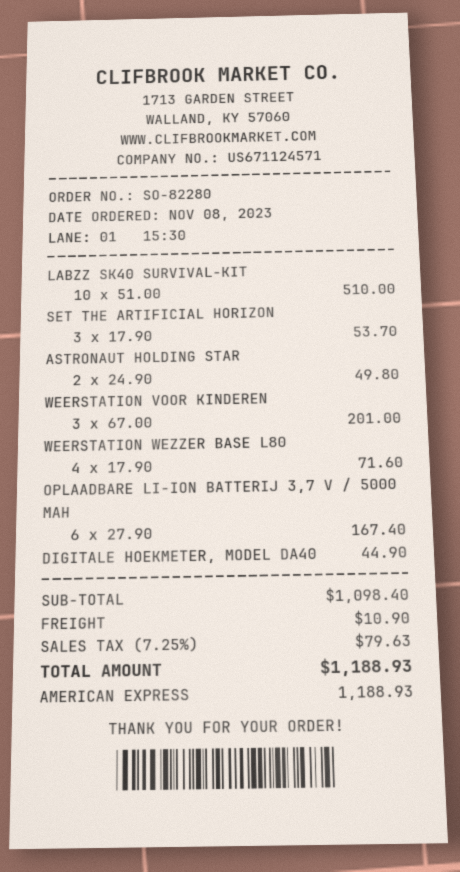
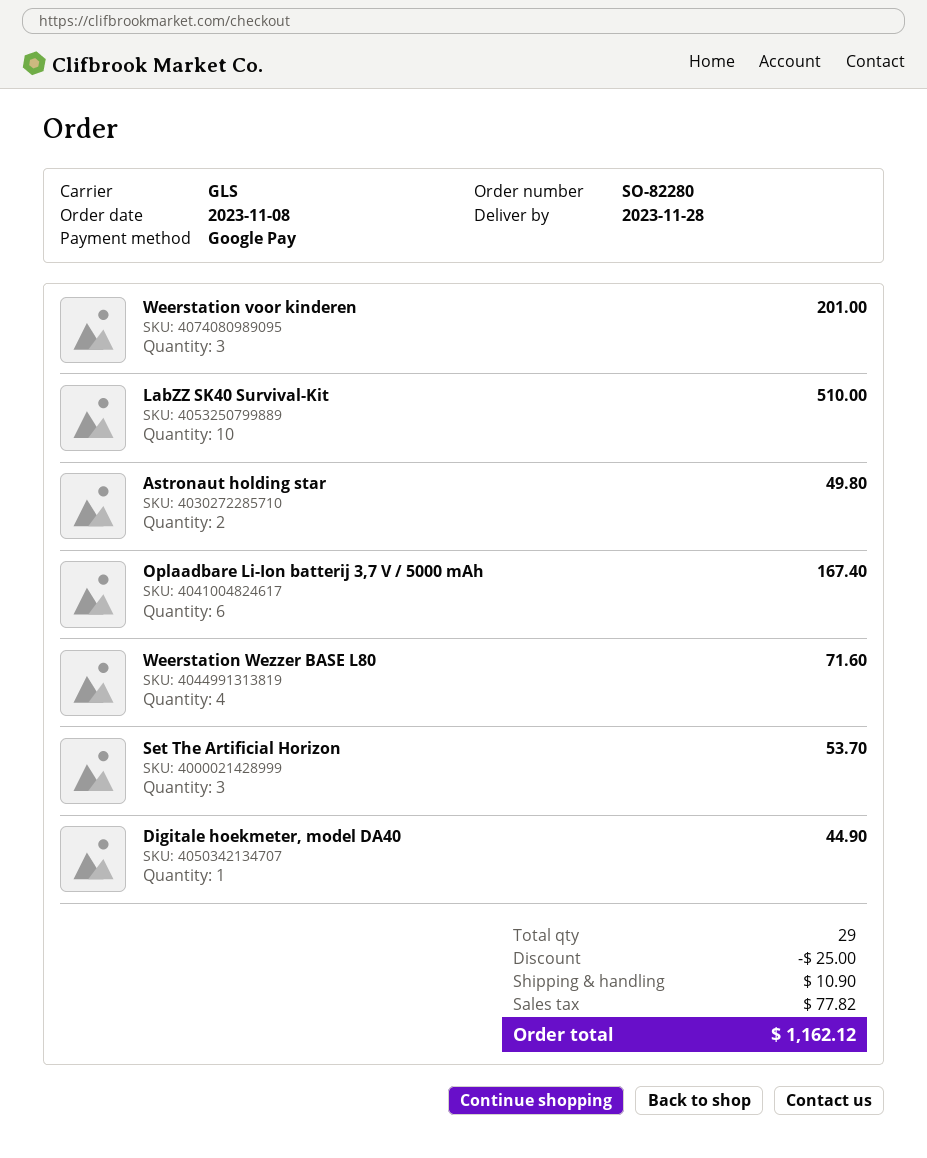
payment method: American Express -> Google Pay
discount: none -> 25.00
tax: 79.63 -> 77.82
total: 1188.93 -> 1162.12

